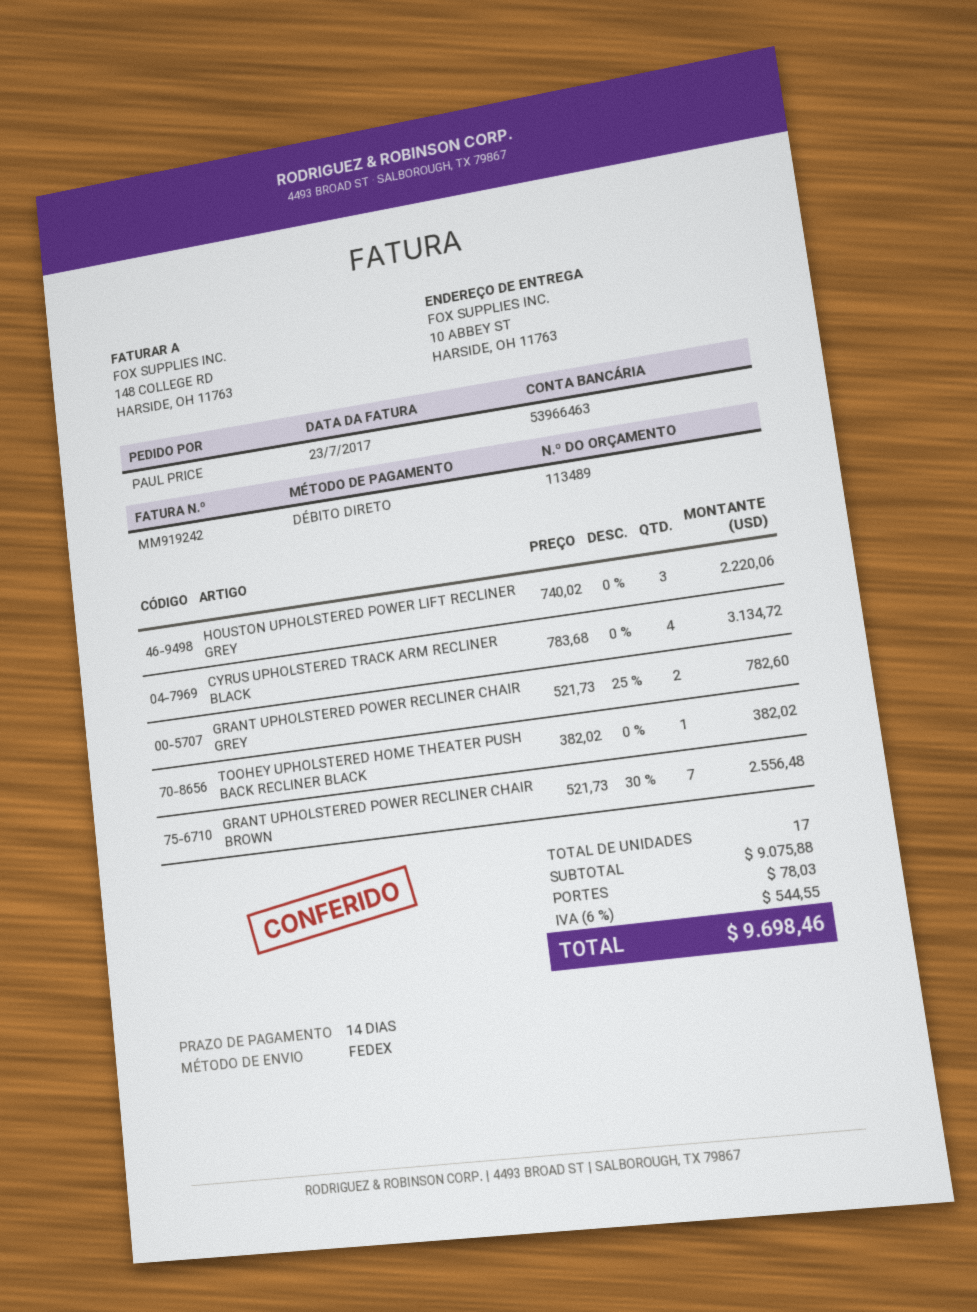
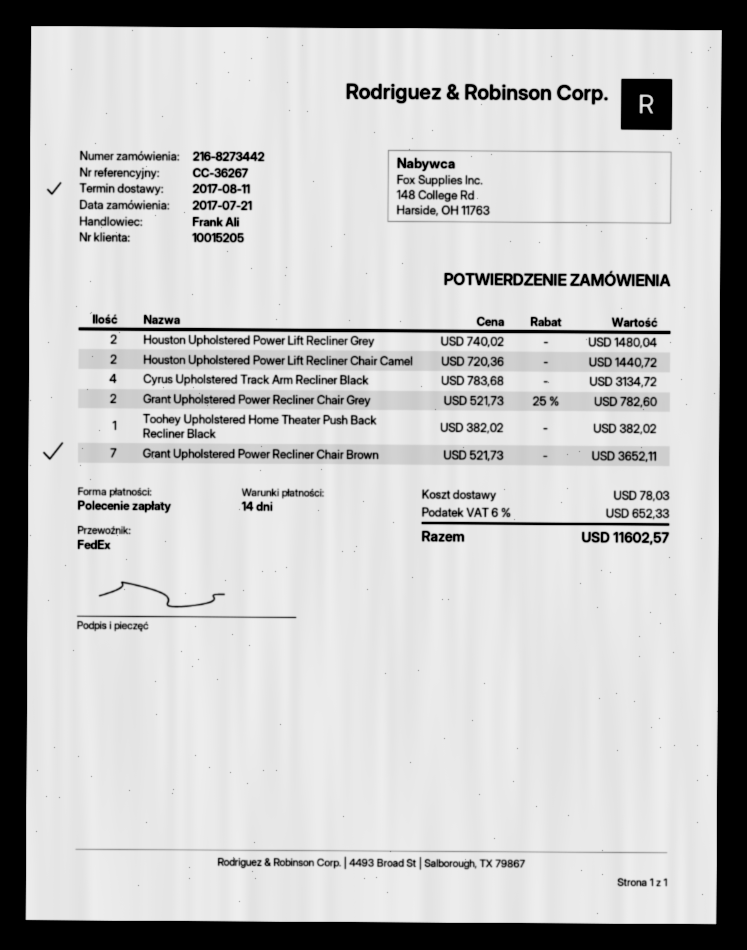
HOUSTON UPHOLSTERED POWER LIFT RECLINER GREY: 3 x 740.02 = 2220.06 -> 2 x 740.02 = 1480.04
GRANT UPHOLSTERED POWER RECLINER CHAIR BROWN: 7 x 521.73 - 30% = 2556.48 -> 7 x 521.73 = 3652.11
Houston Upholstered Power Lift Recliner Chair Camel: none -> 2 x 720.36 = 1440.72
tax: 6% = 544.55 -> 6% = 652.33
total: 9698.46 -> 11602.57

